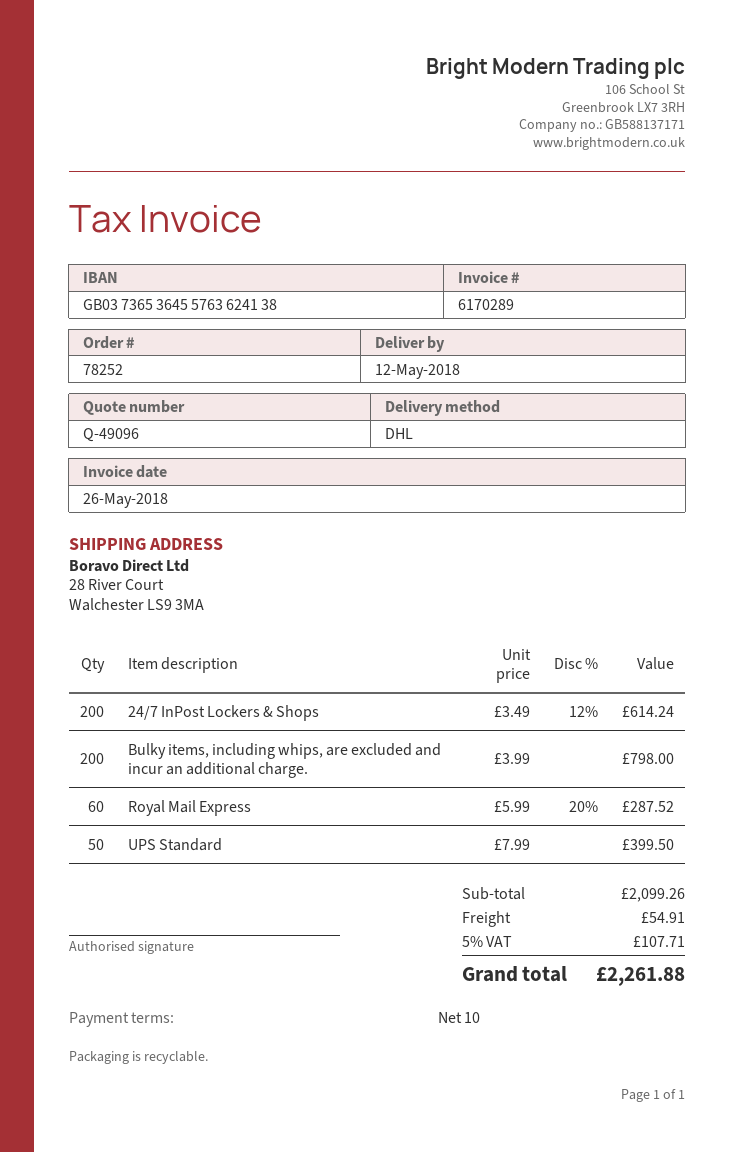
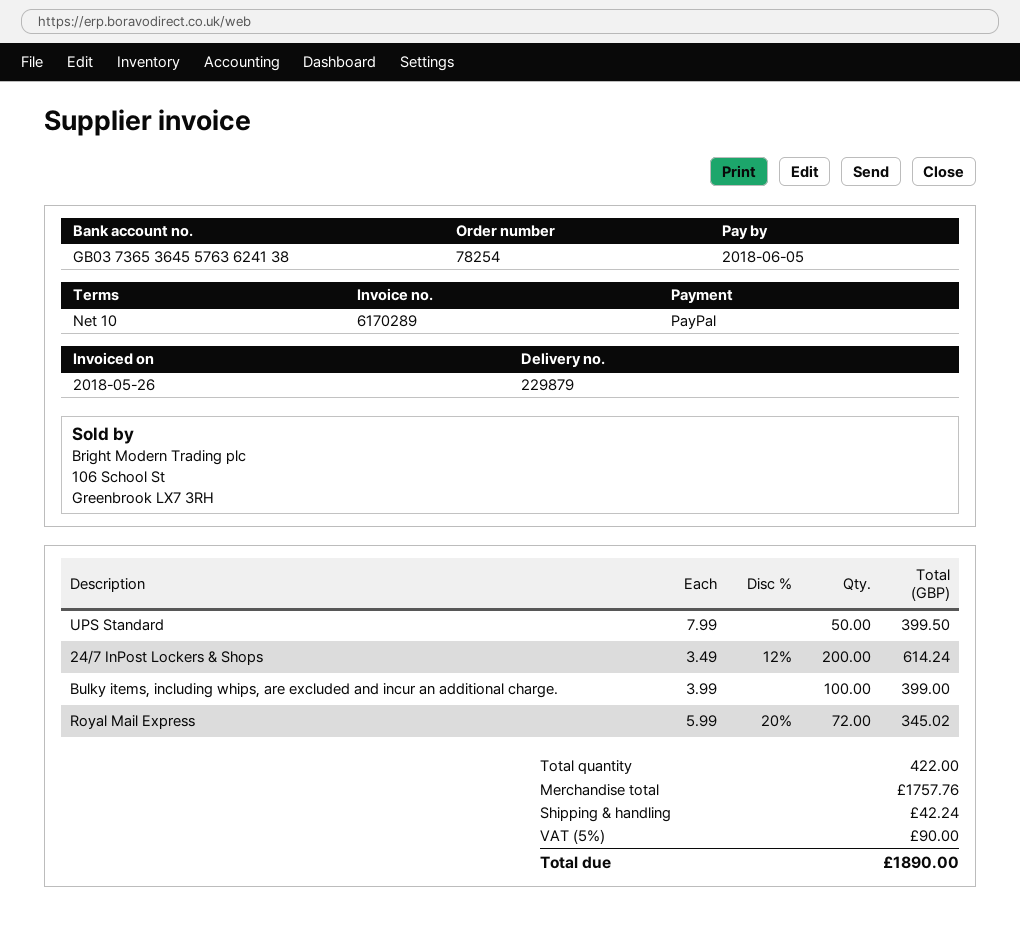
order number: 78252 -> 78254
Bulky items, including whips, are excluded and incur an additional charge.: 200 x 3.99 = 798.00 -> 100 x 3.99 = 399.00
Royal Mail Express: 60 x 5.99 - 20% = 287.52 -> 72 x 5.99 - 20% = 345.02
subtotal: 2099.26 -> 1757.76
shipping: 54.91 -> 42.24
tax: 5% = 107.71 -> 5% = 90.00
total: 2261.88 -> 1890.00

